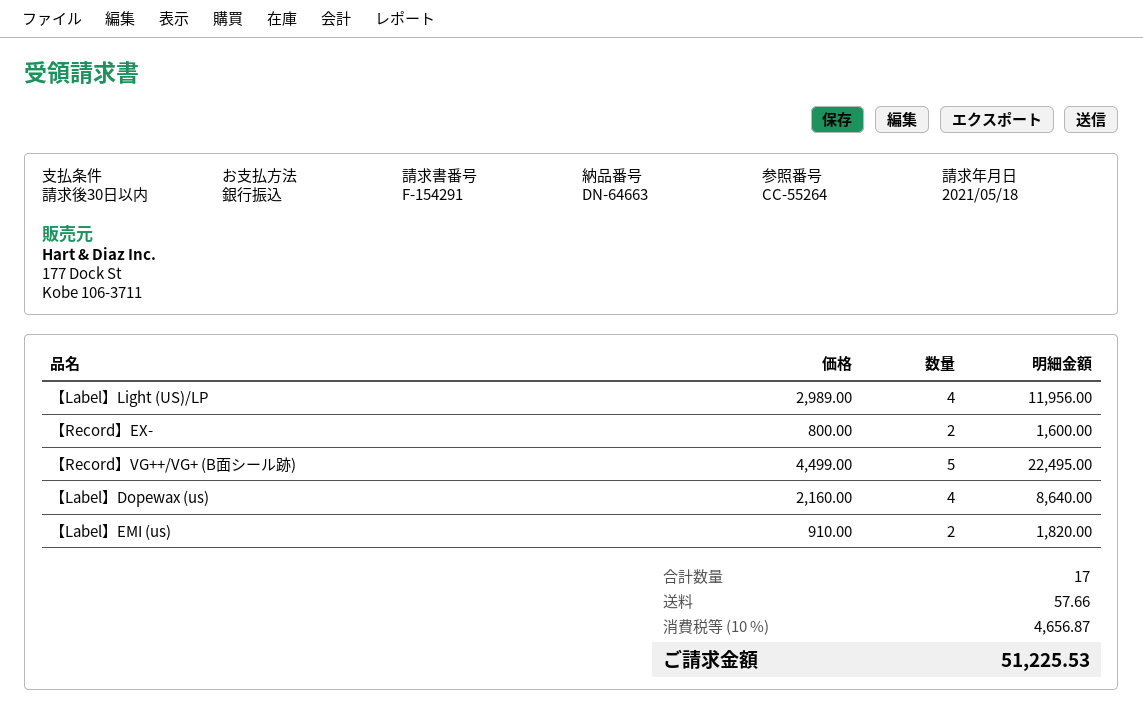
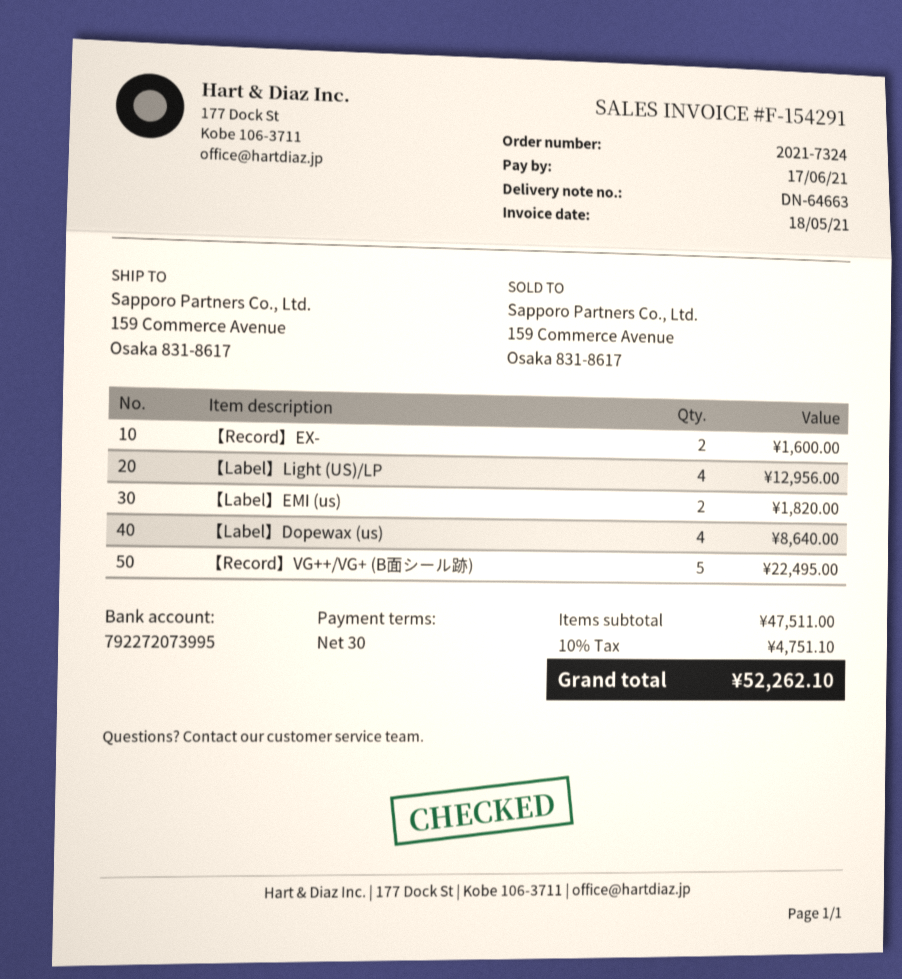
【Label】Light (US)/LP: 4 for 11956.00 -> 4 for 12956.00
shipping: 57.66 -> none
tax: 10% = 4656.87 -> 10% = 4751.10
total: 51225.53 -> 52262.10

